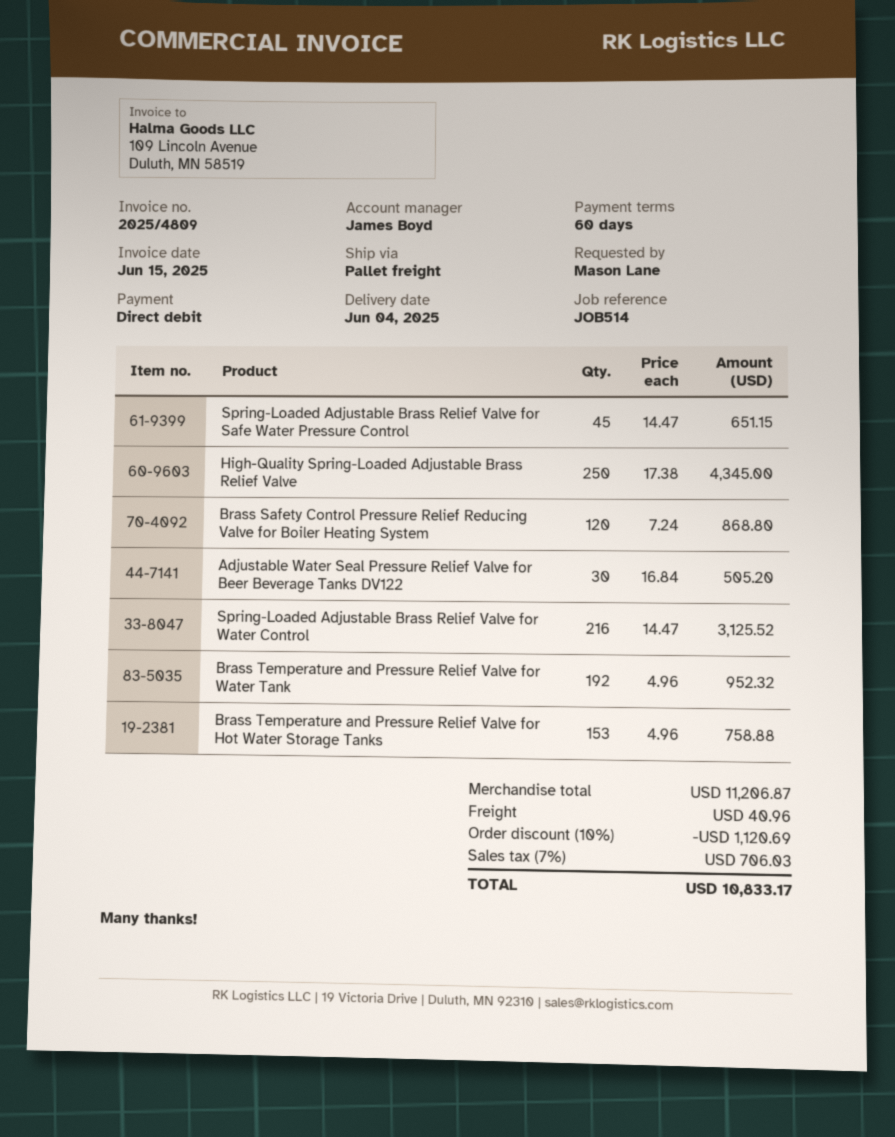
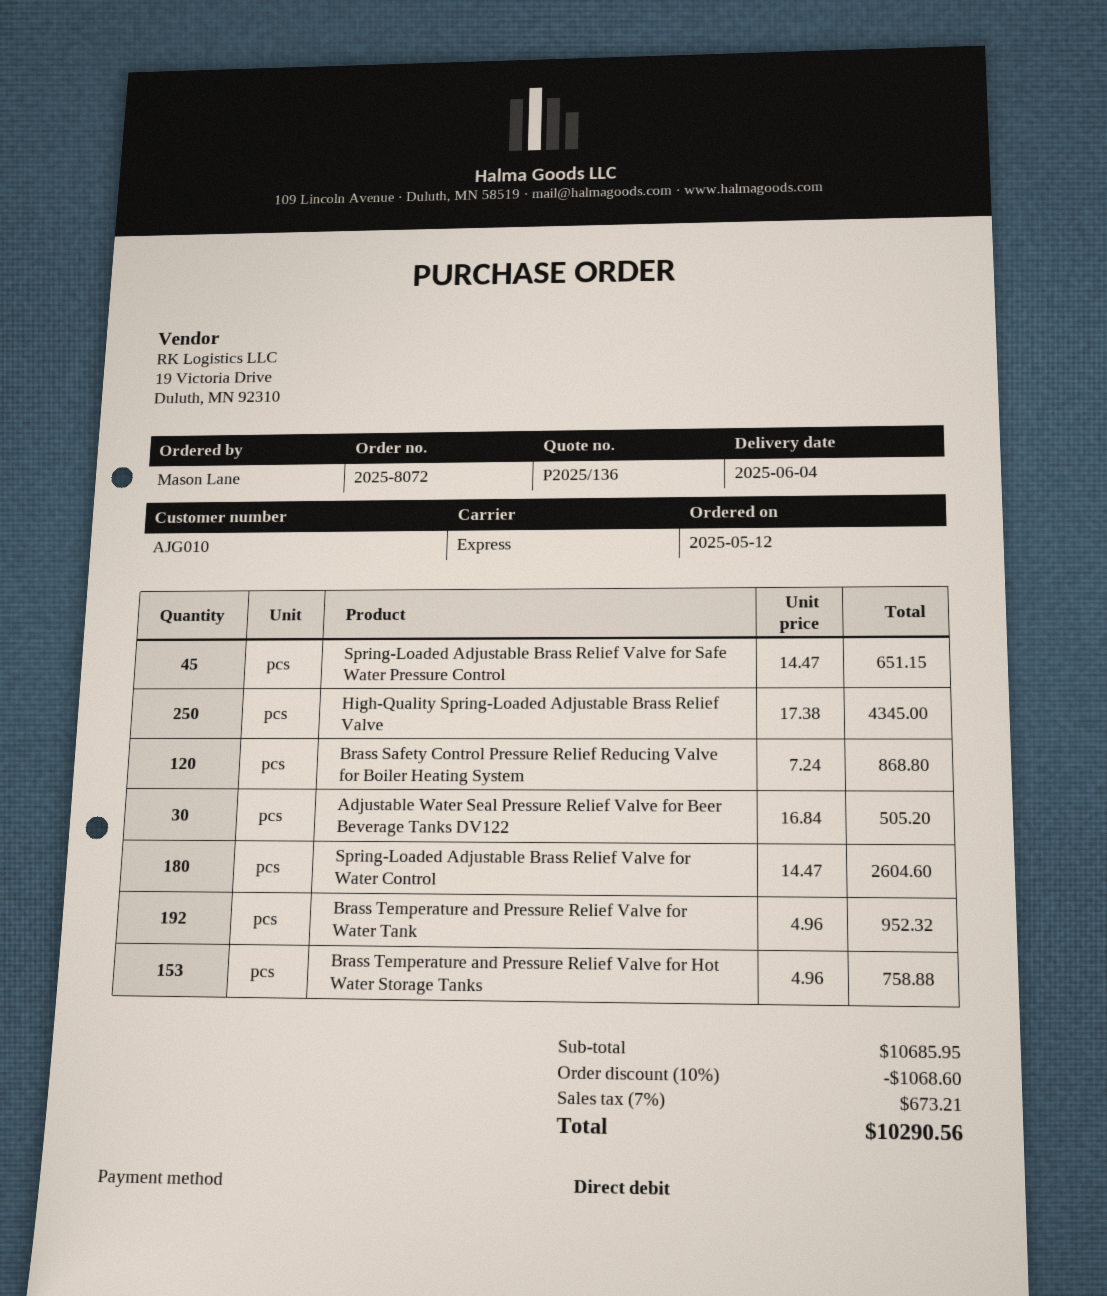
shipping method: pallet freight -> express
Spring-Loaded Adjustable Brass Relief Valve for Water Control: 216 x 14.47 = 3125.52 -> 180 x 14.47 = 2604.60
subtotal: 11206.87 -> 10685.95
discount: 10% = 1120.69 -> 10% = 1068.60
shipping: 40.96 -> none
tax: 7% = 706.03 -> 7% = 673.21
total: 10833.17 -> 10290.56

